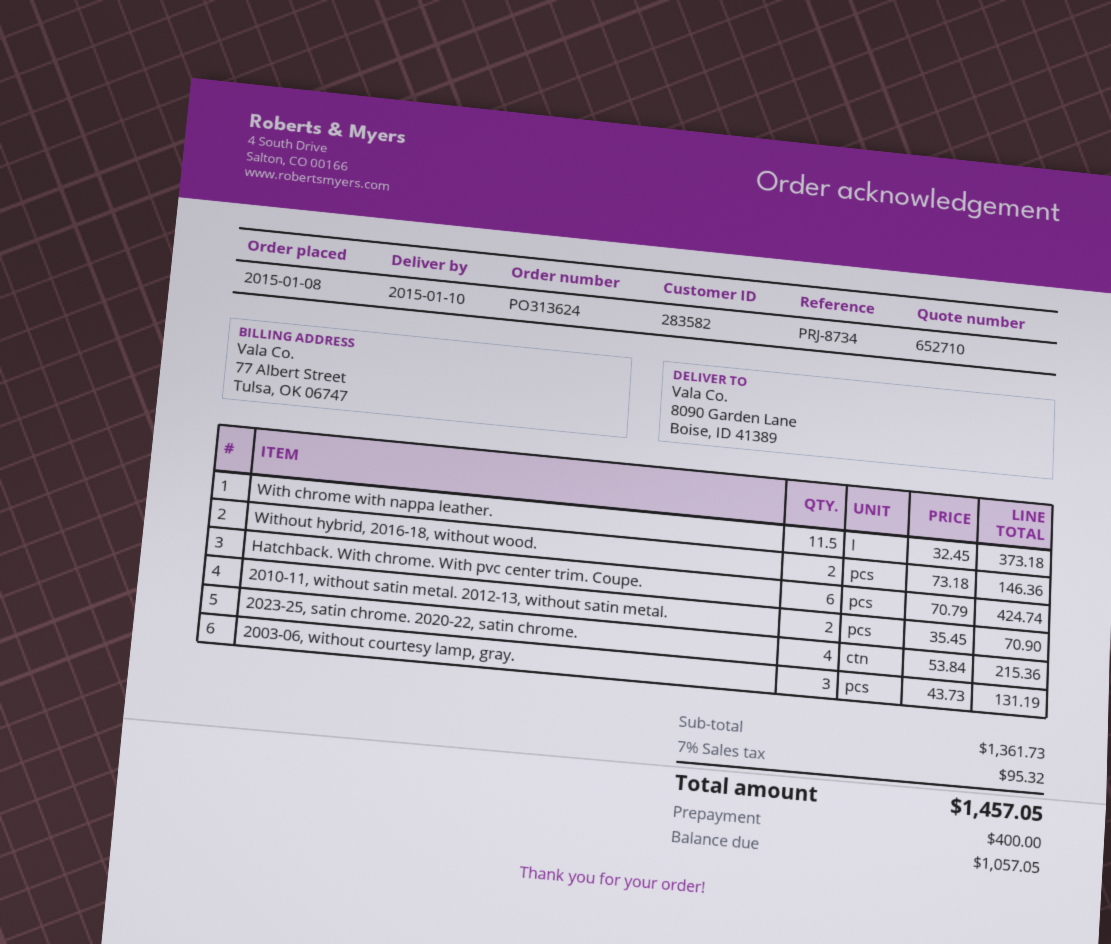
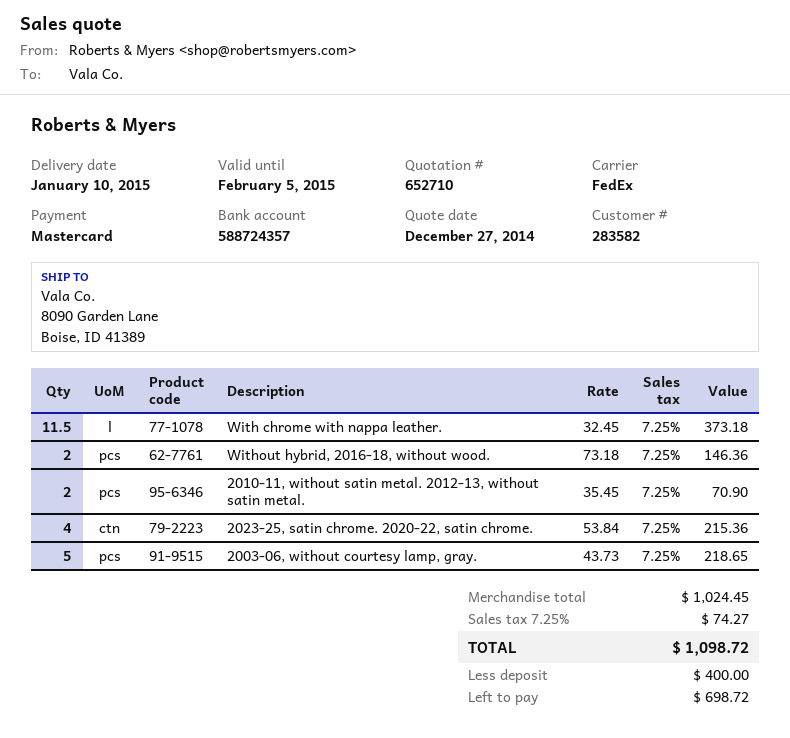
Hatchback. With chrome. With pvc center trim. Coupe.: 6 x 70.79 = 424.74 -> none
2003-06, without courtesy lamp, gray.: 3 x 43.73 = 131.19 -> 5 x 43.73 = 218.65
subtotal: 1361.73 -> 1024.45
tax: 7% = 95.32 -> 7.25% = 74.27
total: 1457.05 -> 1098.72
balance: 1057.05 -> 698.72

